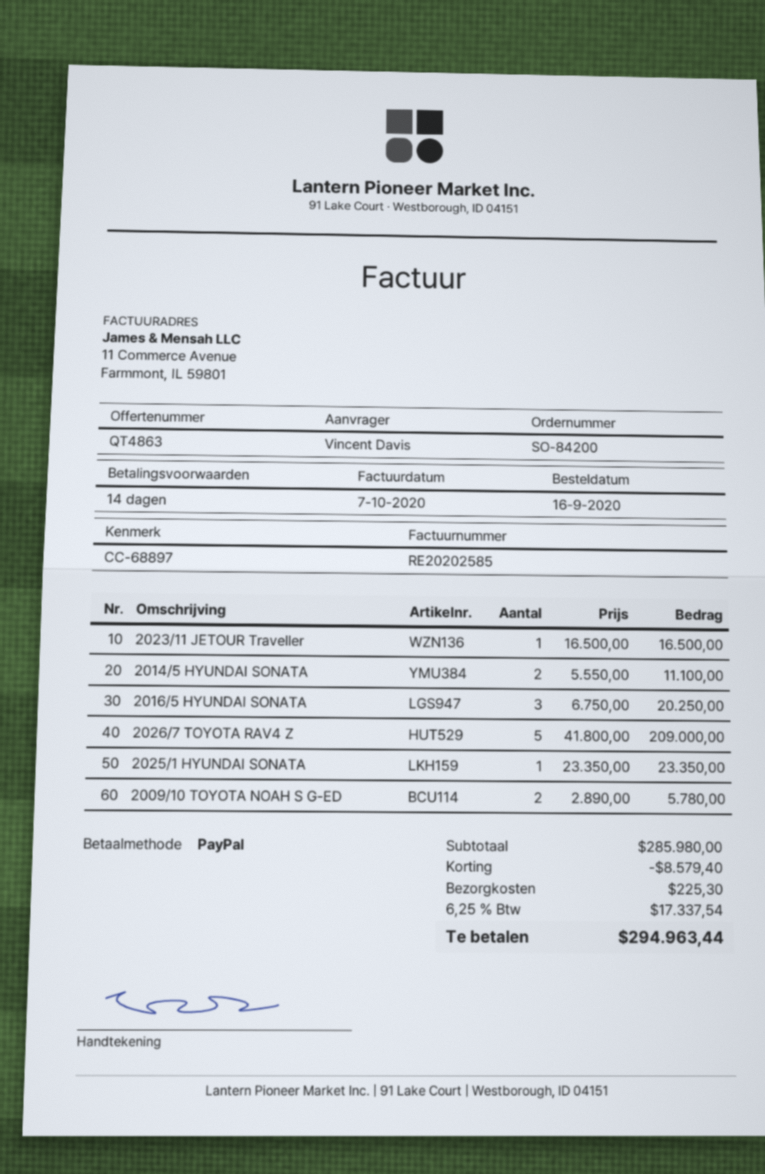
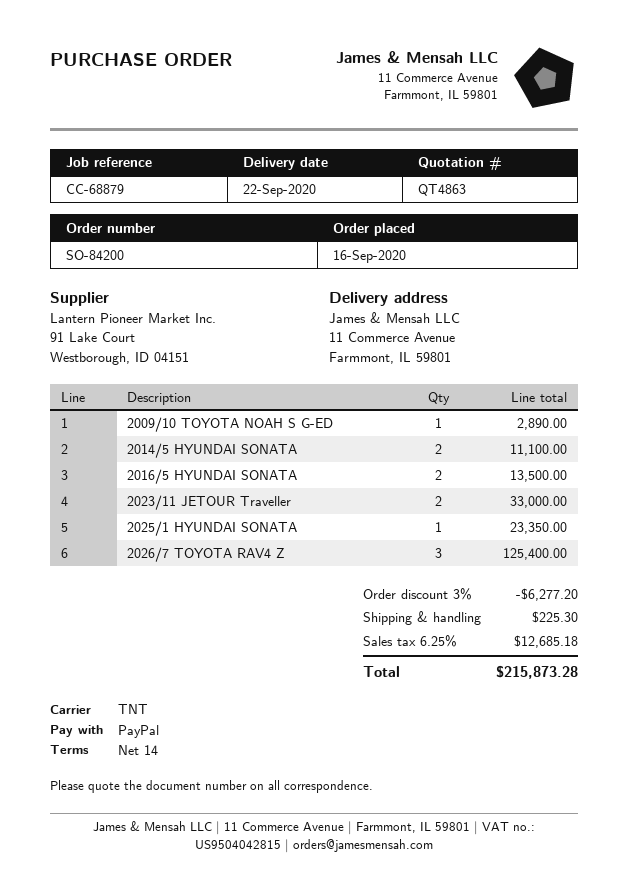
reference: CC-68897 -> CC-68879
2023/11 JETOUR Traveller: 1 for 16500.00 -> 2 for 33000.00
2016/5 HYUNDAI SONATA: 3 for 20250.00 -> 2 for 13500.00
2026/7 TOYOTA RAV4 Z: 5 for 209000.00 -> 3 for 125400.00
2009/10 TOYOTA NOAH S G-ED: 2 for 5780.00 -> 1 for 2890.00
discount: 8579.40 -> 6277.20
tax: 6.25% = 17337.54 -> 6.25% = 12685.18
total: 294963.44 -> 215873.28

